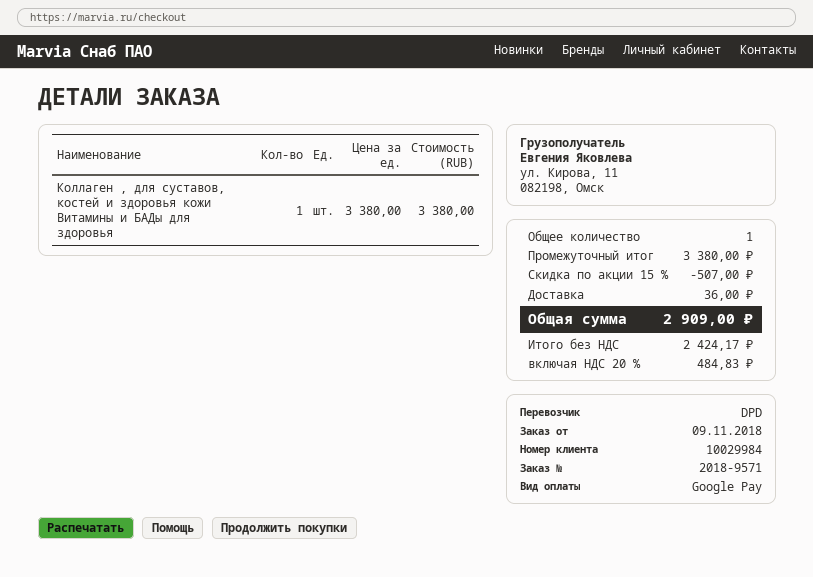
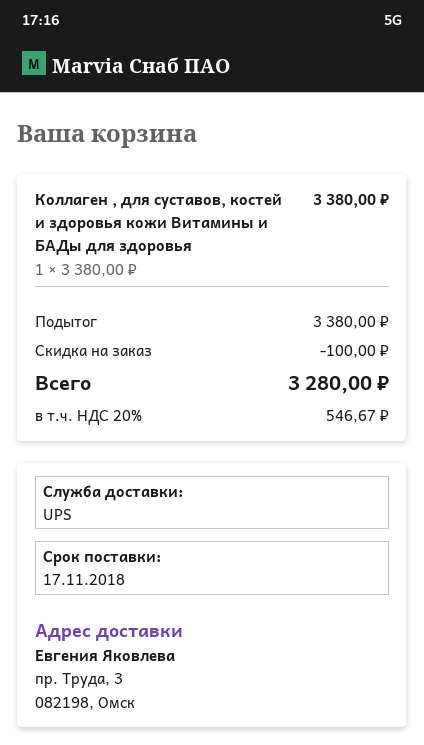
shipping method: DPD -> UPS
ship to: ул. Кирова, 11, 082198, Омск -> пр. Труда, 3, 082198, Омск
discount: 507.00 -> 100.00
shipping: 36.00 -> none
tax: 20% = 484.83 -> 20% = 546.67
total: 2909.00 -> 3280.00

